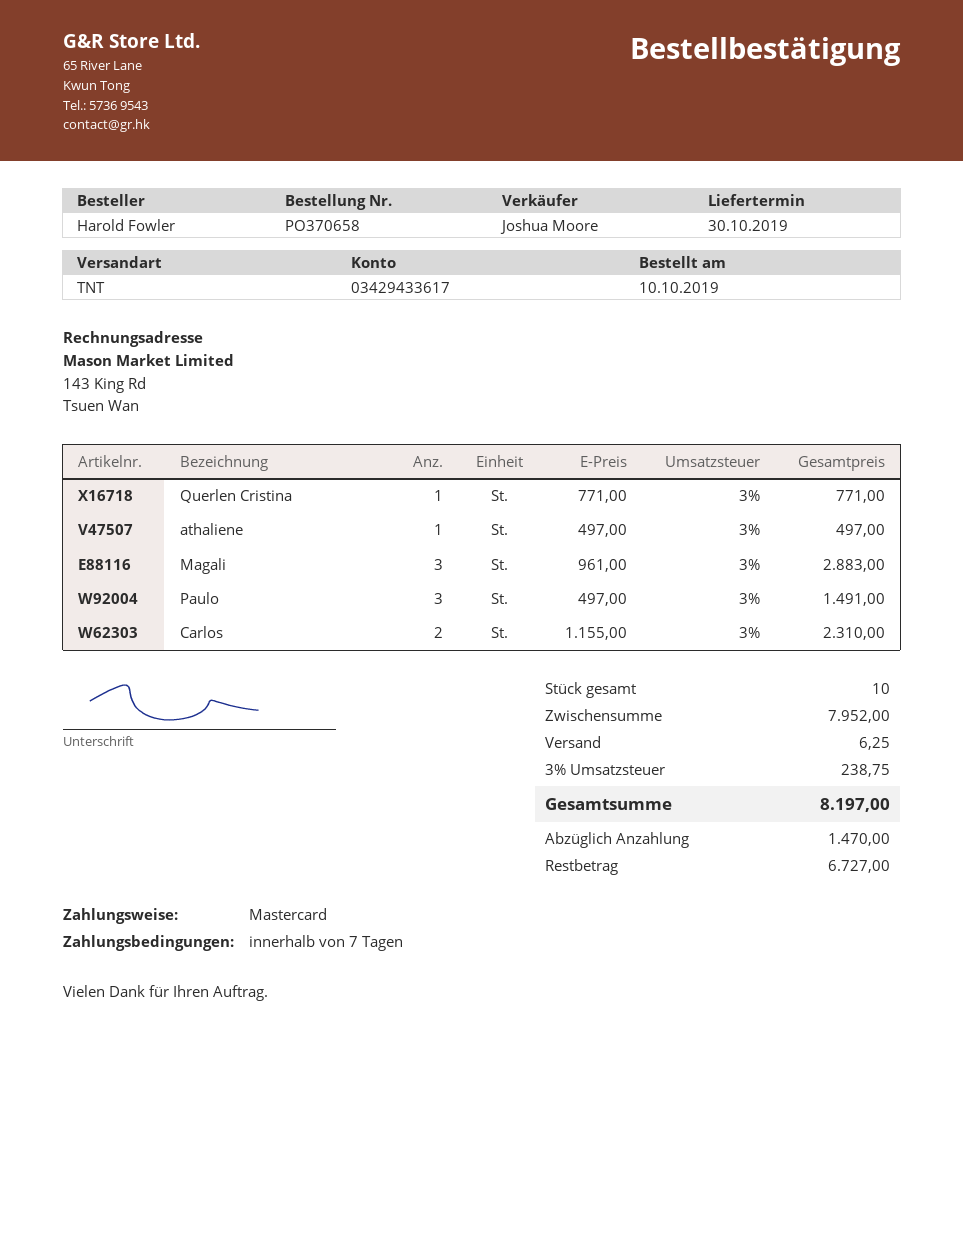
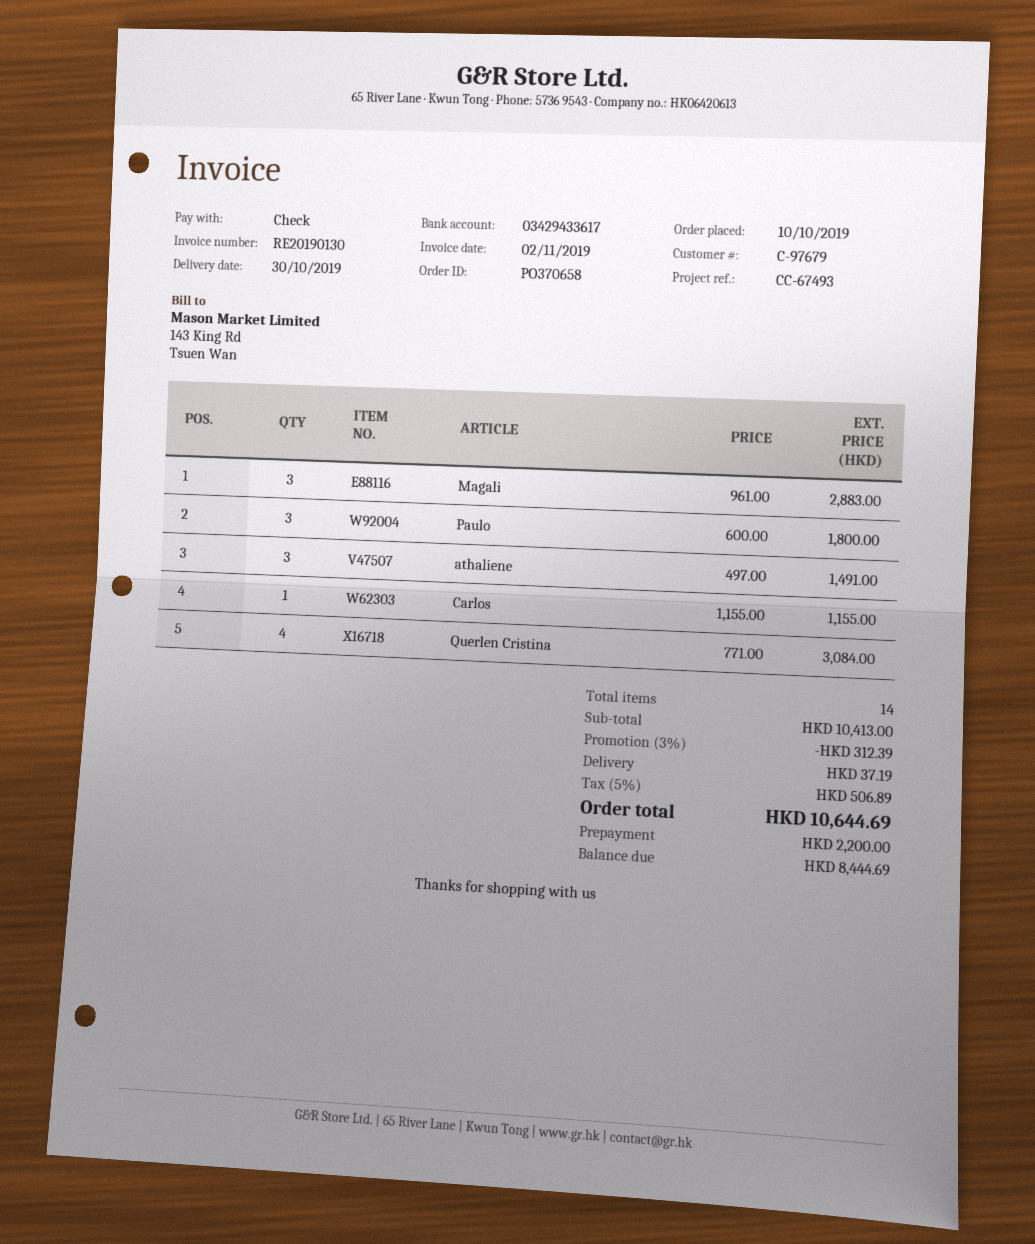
payment method: Mastercard -> cheque
Querlen Cristina: 1 x 771.00 = 771.00 -> 4 x 771.00 = 3084.00
athaliene: 1 x 497.00 = 497.00 -> 3 x 497.00 = 1491.00
Paulo: 3 x 497.00 = 1491.00 -> 3 x 600.00 = 1800.00
Carlos: 2 x 1155.00 = 2310.00 -> 1 x 1155.00 = 1155.00
total quantity: 10 -> 14
subtotal: 7952.00 -> 10413.00
discount: none -> 3% = 312.39
shipping: 6.25 -> 37.19
tax: 3% = 238.75 -> 5% = 506.89
total: 8197.00 -> 10644.69
deposit: 1470.00 -> 2200.00
balance: 6727.00 -> 8444.69

